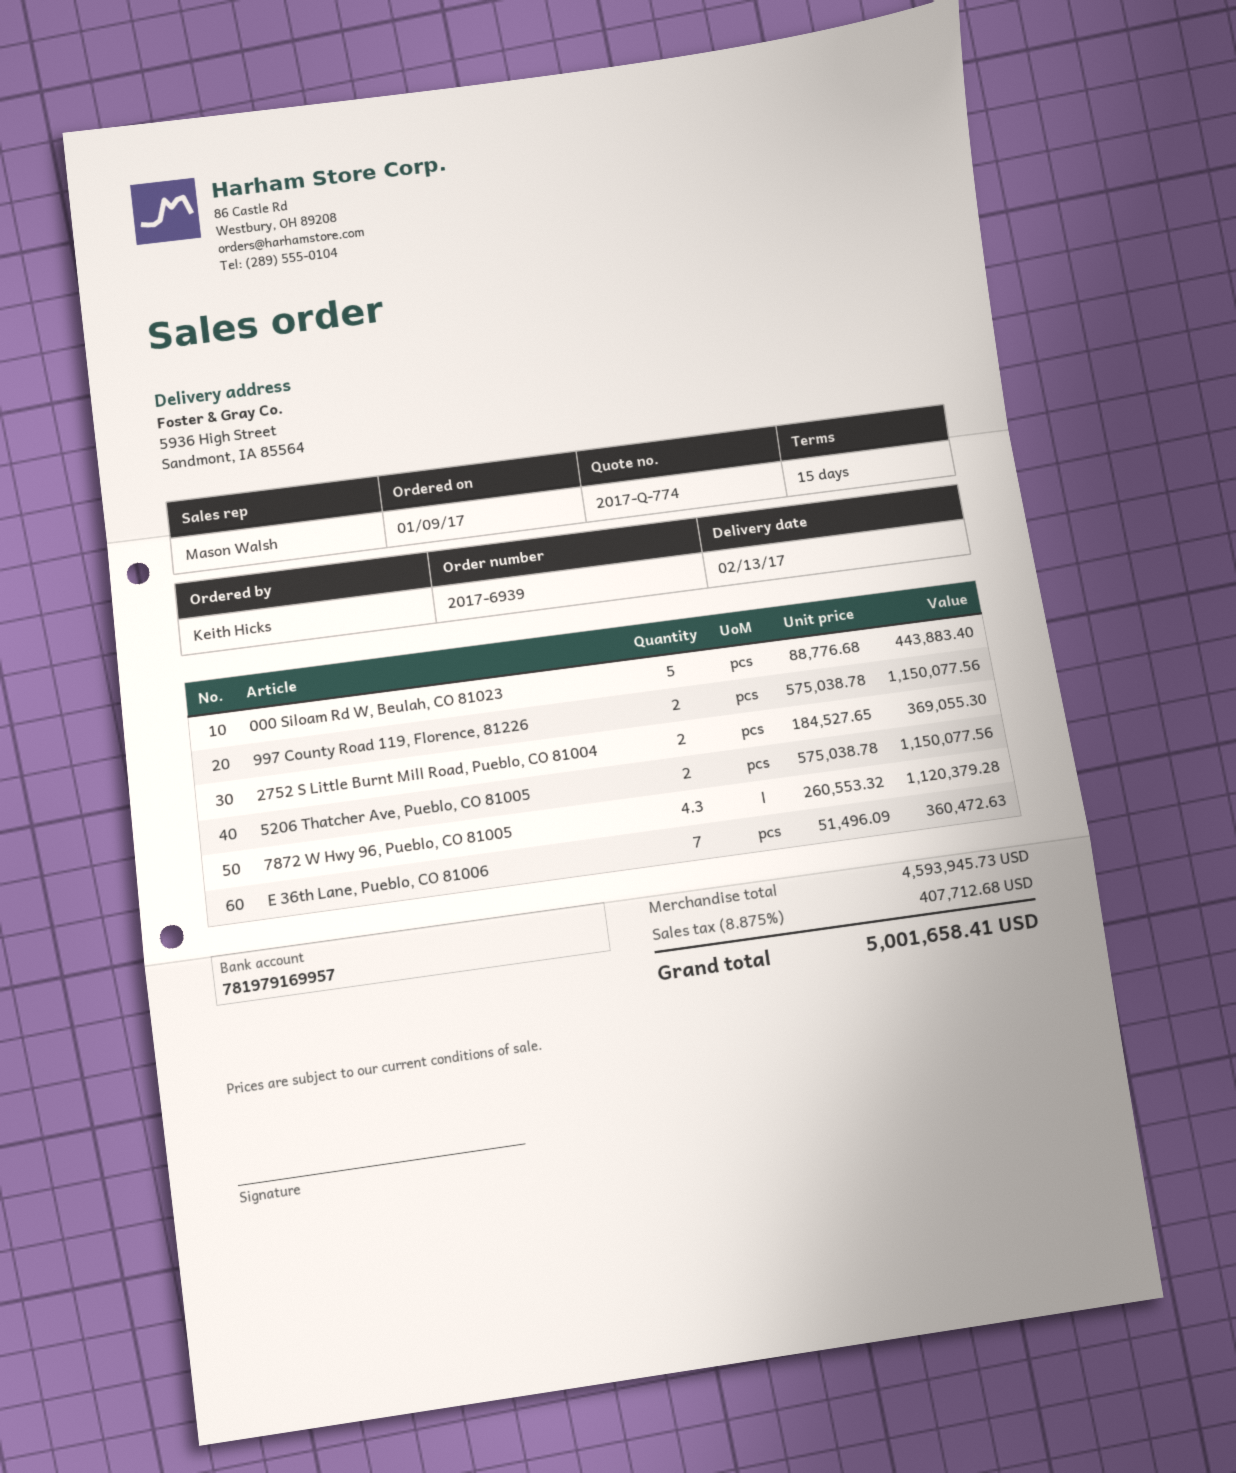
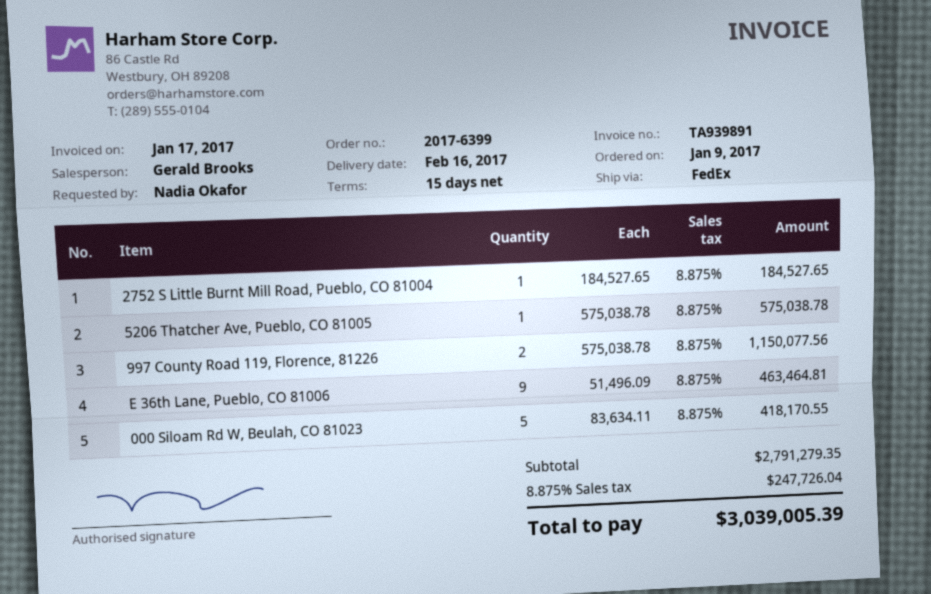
order number: 2017-6939 -> 2017-6399
delivery date: 2017-02-13 -> 2017-02-16
ordered by: Keith Hicks -> Nadia Okafor
sales rep: Mason Walsh -> Gerald Brooks
000 Siloam Rd W, Beulah, CO 81023: 5 x 88776.68 = 443883.40 -> 5 x 83634.11 = 418170.55
2752 S Little Burnt Mill Road, Pueblo, CO 81004: 2 x 184527.65 = 369055.30 -> 1 x 184527.65 = 184527.65
5206 Thatcher Ave, Pueblo, CO 81005: 2 x 575038.78 = 1150077.56 -> 1 x 575038.78 = 575038.78
7872 W Hwy 96, Pueblo, CO 81005: 4.3 x 260553.32 = 1120379.28 -> none
E 36th Lane, Pueblo, CO 81006: 7 x 51496.09 = 360472.63 -> 9 x 51496.09 = 463464.81
subtotal: 4593945.73 -> 2791279.35
tax: 8.875% = 407712.68 -> 8.875% = 247726.04
total: 5001658.41 -> 3039005.39

